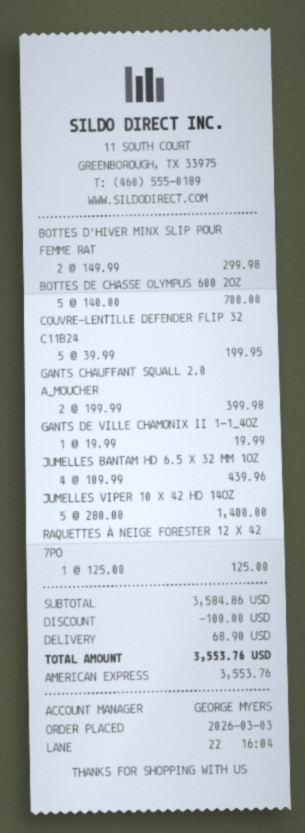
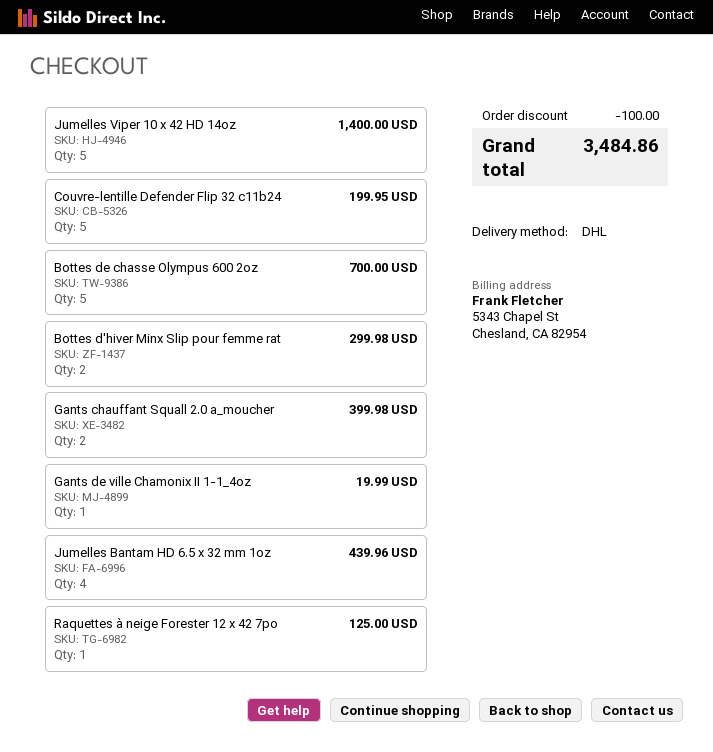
shipping: 68.90 -> none
total: 3553.76 -> 3484.86

